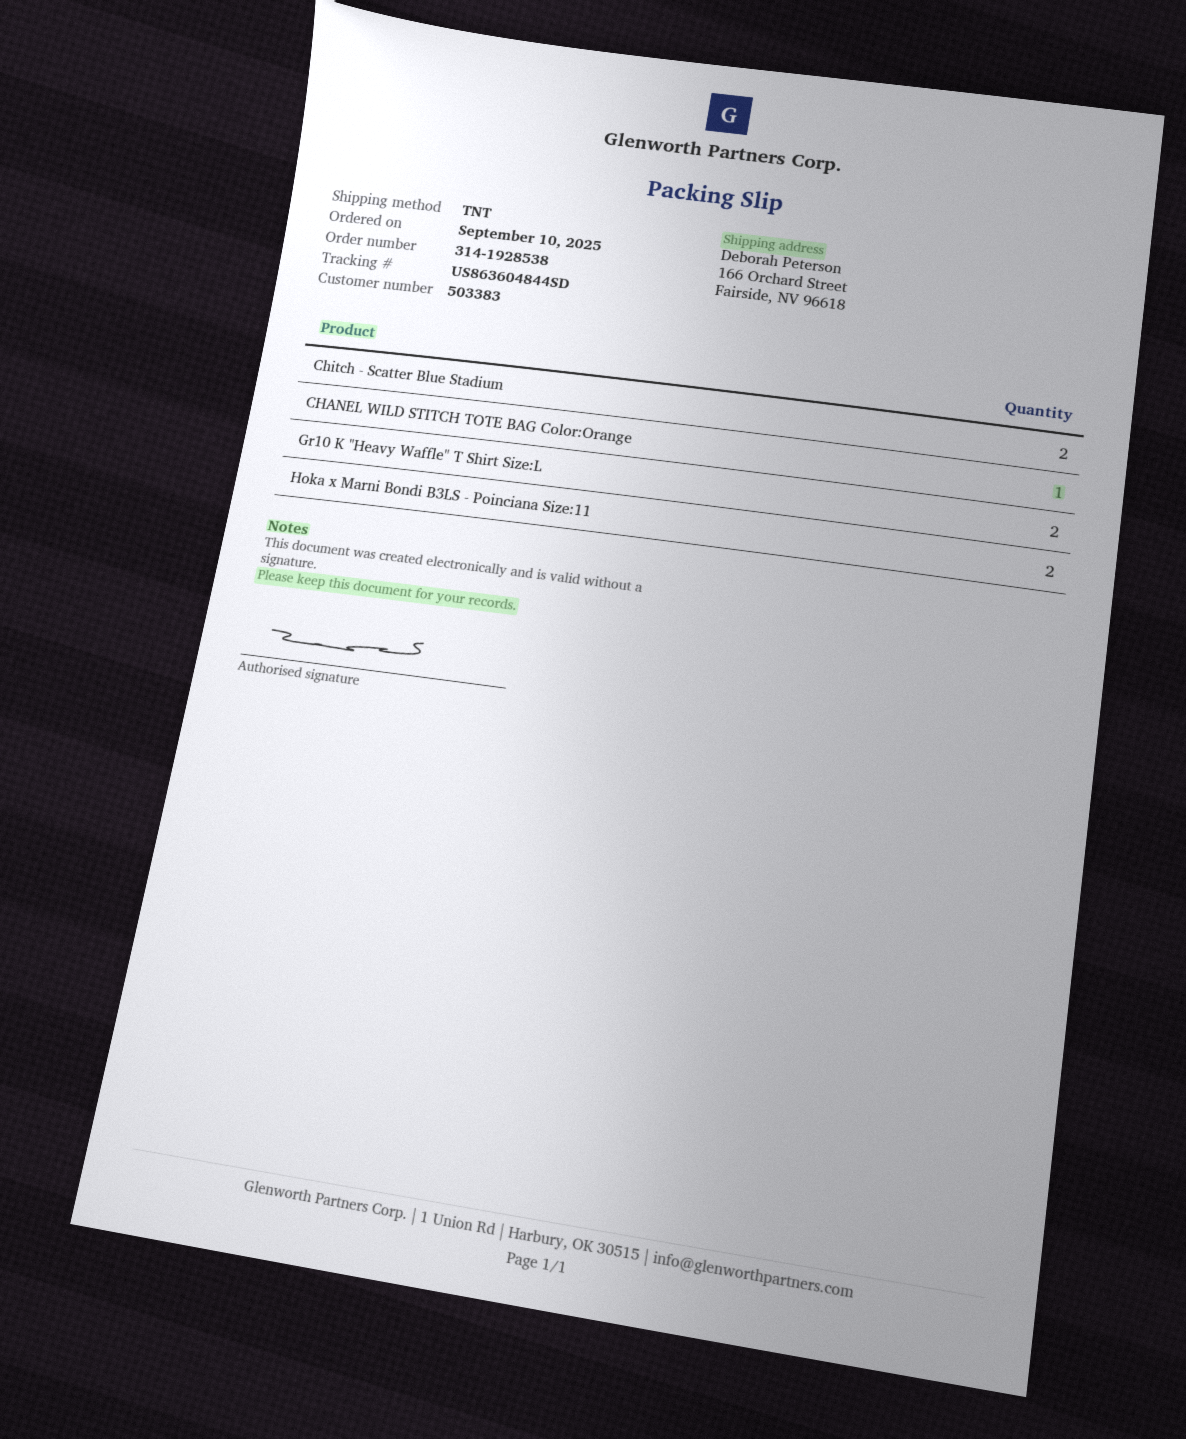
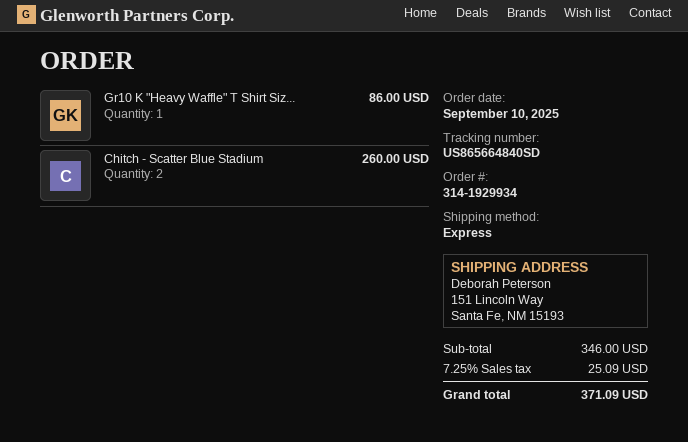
order number: 314-1928538 -> 314-1929934
shipping method: TNT -> express
tracking number: US863604844SD -> US865664840SD
ship to: 166 Orchard Street, Fairside, NV 96618 -> 151 Lincoln Way, Santa Fe, NM 15193
CHANEL WILD STITCH TOTE BAG Color:Orange: 1 -> none
Gr10 K "Heavy Waffle" T Shirt Size:L: 2 -> 1
Hoka x Marni Bondi B3LS - Poinciana Size:11: 2 -> none

